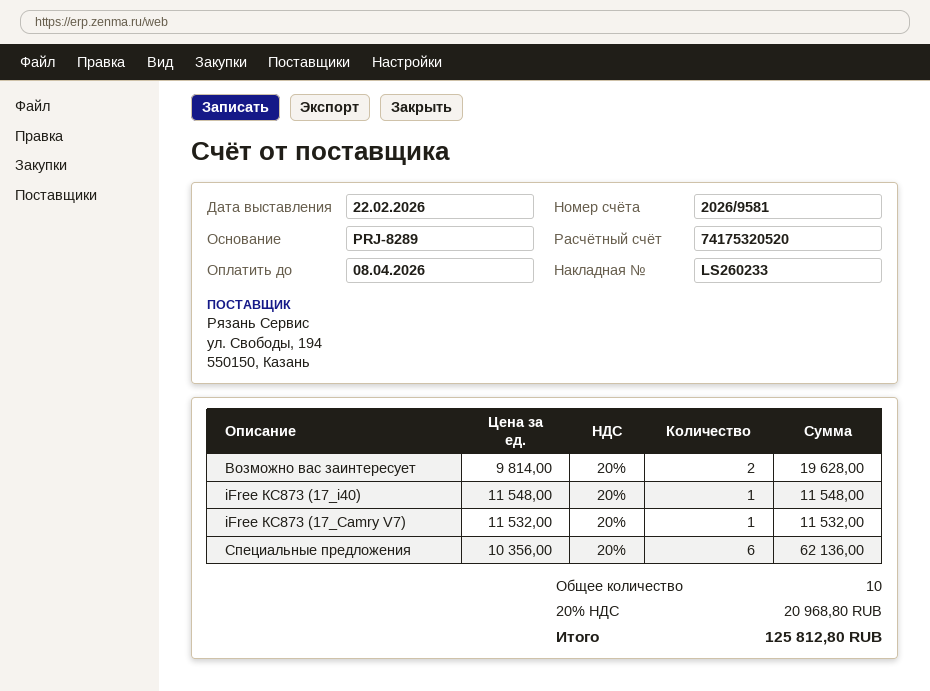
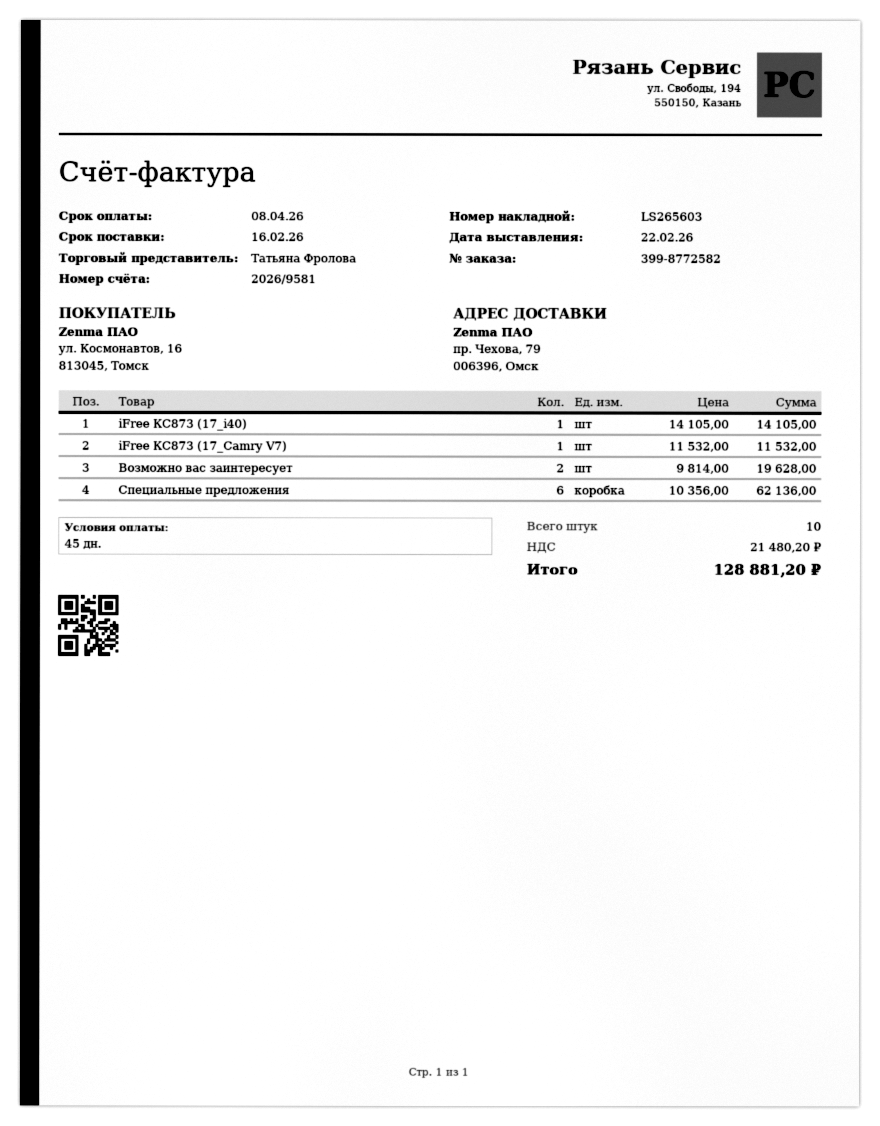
delivery note number: LS260233 -> LS265603
iFree КС873 (17_i40): 1 x 11548.00 = 11548.00 -> 1 x 14105.00 = 14105.00
tax: 20968.80 -> 21480.20
total: 125812.80 -> 128881.20

